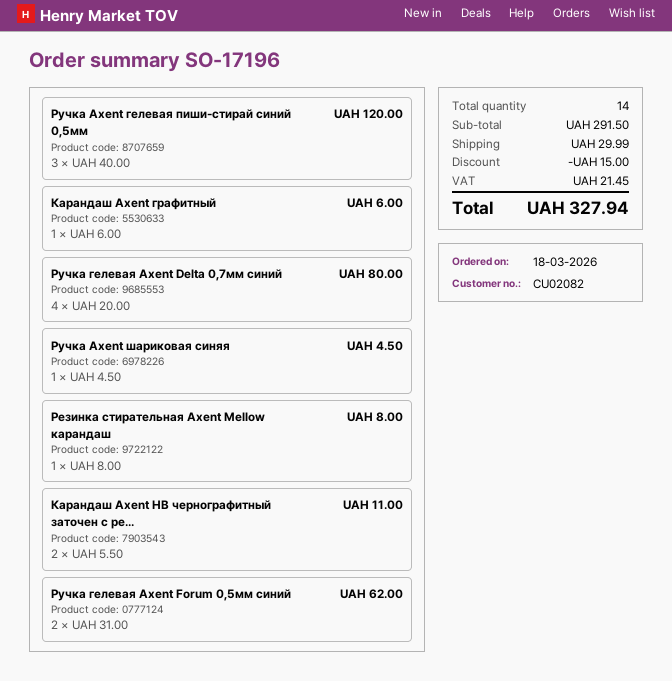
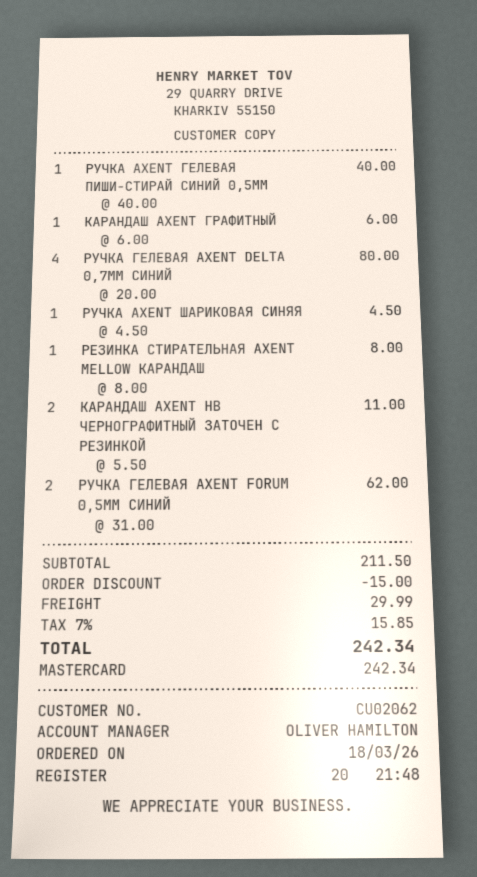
customer number: CU02082 -> CU02062
Ручка Axent гелевая пиши-стирай синий 0,5мм: 3 x 40.00 = 120.00 -> 1 x 40.00 = 40.00
subtotal: 291.50 -> 211.50
tax: 21.45 -> 15.85
total: 327.94 -> 242.34

